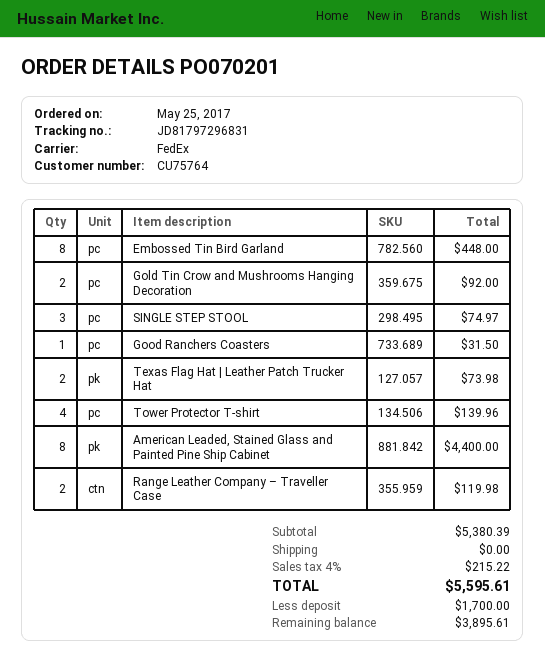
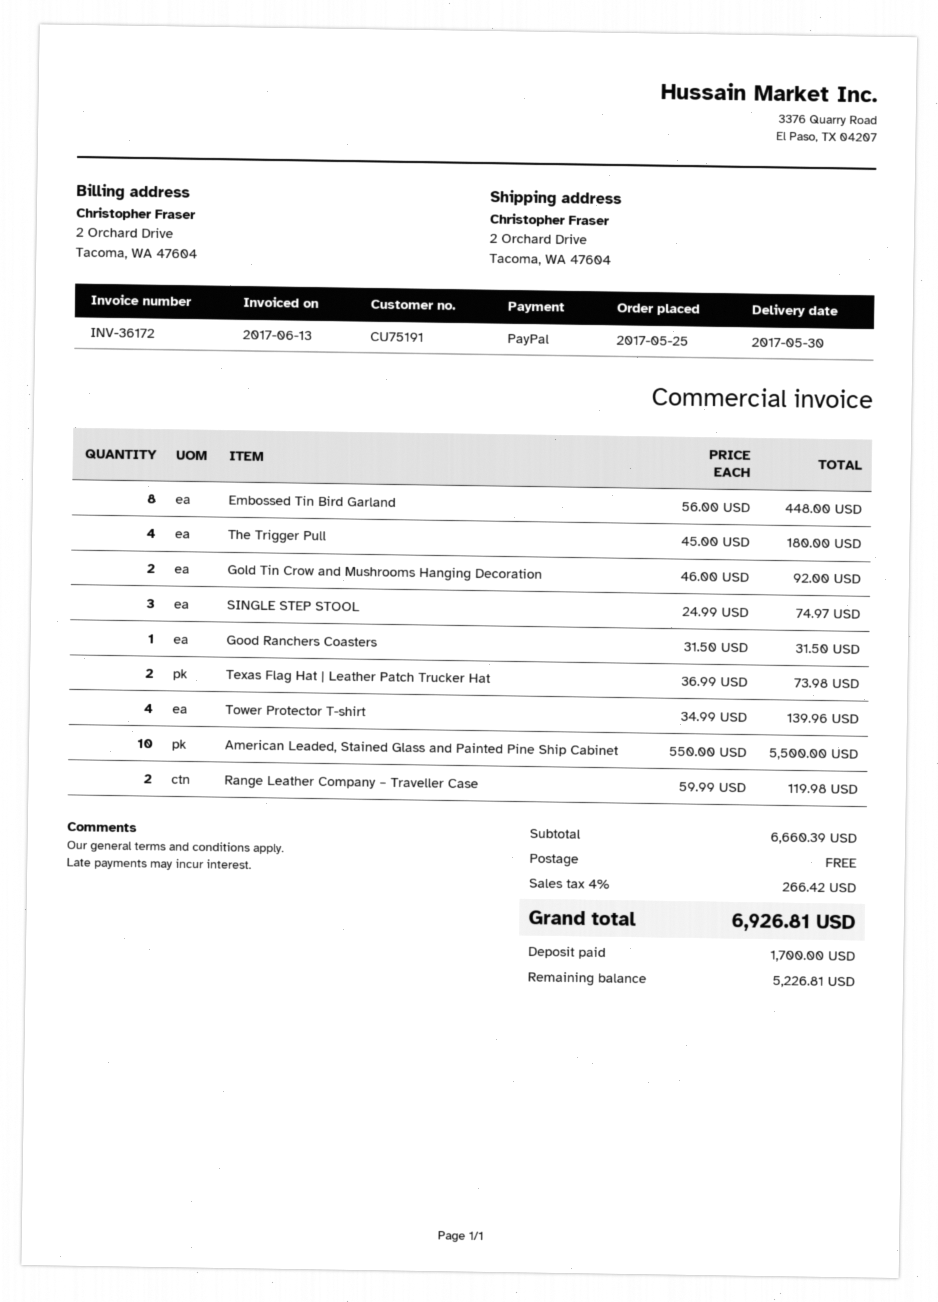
customer number: CU75764 -> CU75191
American Leaded, Stained Glass and Painted Pine Ship Cabinet: 8 for 4400.00 -> 10 for 5500.00
The Trigger Pull: none -> 4 for 180.00
subtotal: 5380.39 -> 6660.39
tax: 4% = 215.22 -> 4% = 266.42
total: 5595.61 -> 6926.81
balance: 3895.61 -> 5226.81

